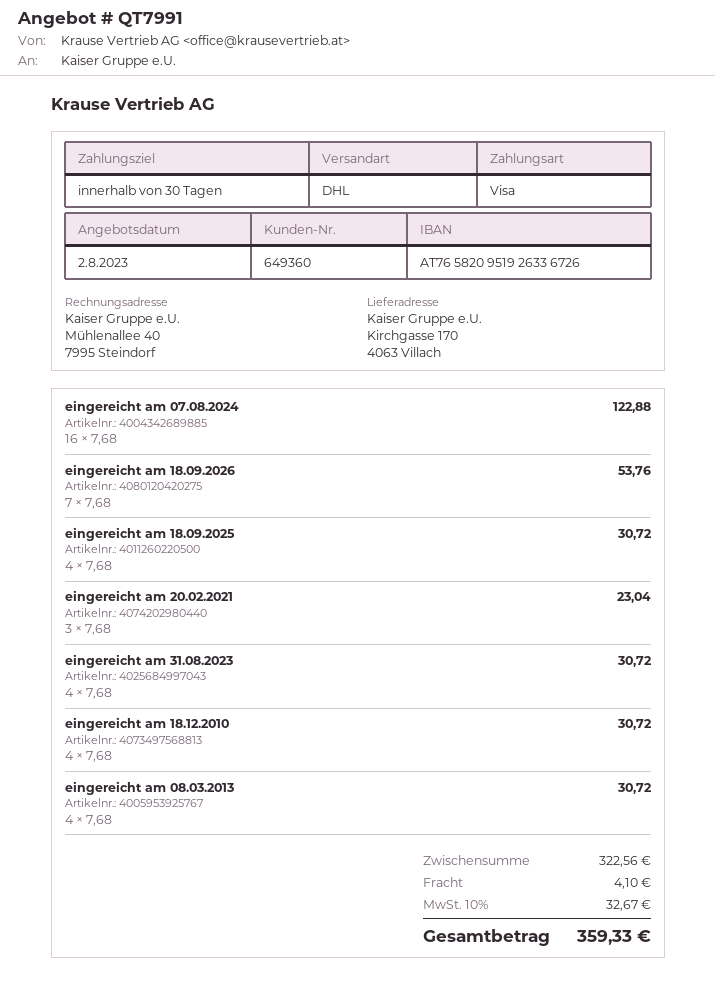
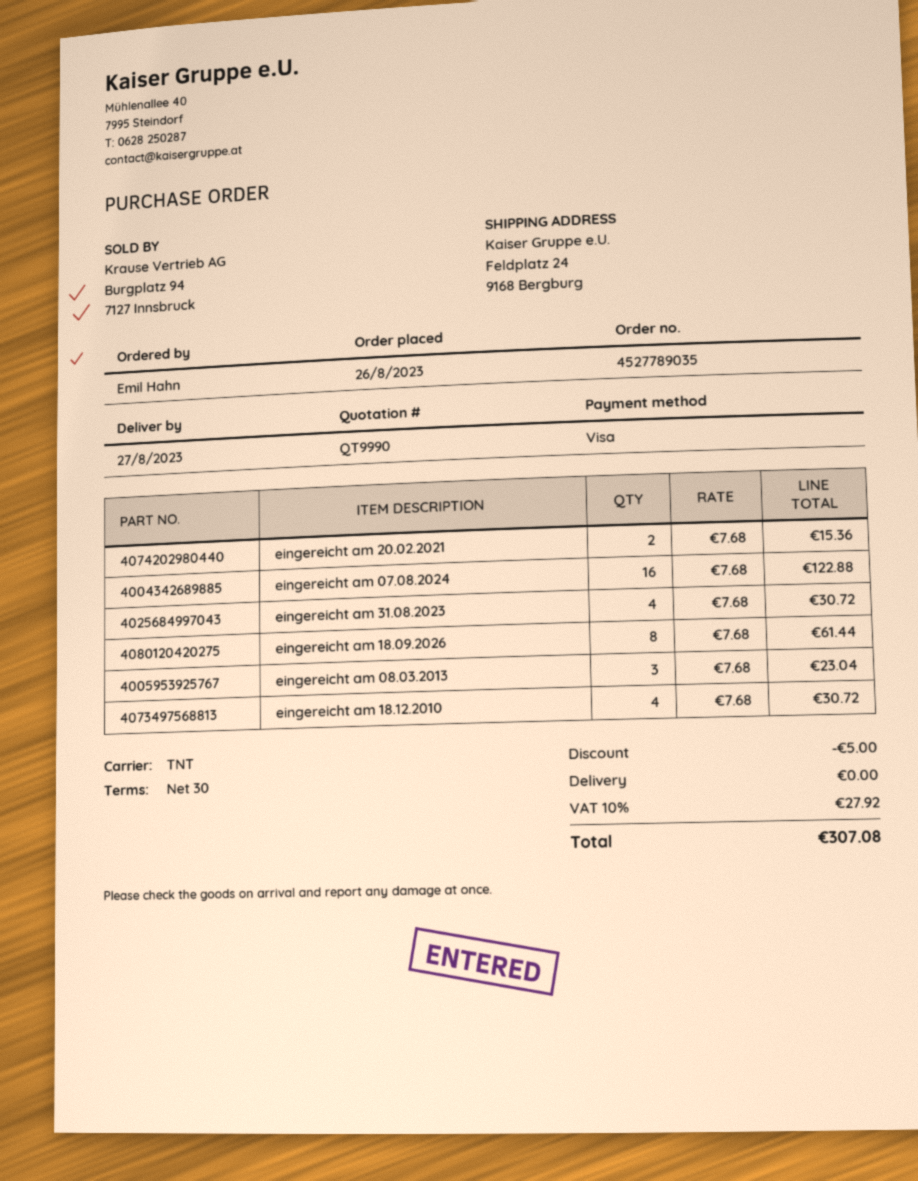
quote number: QT7991 -> QT9990
shipping method: DHL -> TNT
ship to: Kirchgasse 170, 4063 Villach -> Feldplatz 24, 9168 Bergburg
eingereicht am 18.09.2026: 7 x 7.68 = 53.76 -> 8 x 7.68 = 61.44
eingereicht am 18.09.2025: 4 x 7.68 = 30.72 -> none
eingereicht am 20.02.2021: 3 x 7.68 = 23.04 -> 2 x 7.68 = 15.36
eingereicht am 08.03.2013: 4 x 7.68 = 30.72 -> 3 x 7.68 = 23.04
discount: none -> 5.00
shipping: 4.10 -> 0.00
tax: 10% = 32.67 -> 10% = 27.92
total: 359.33 -> 307.08

